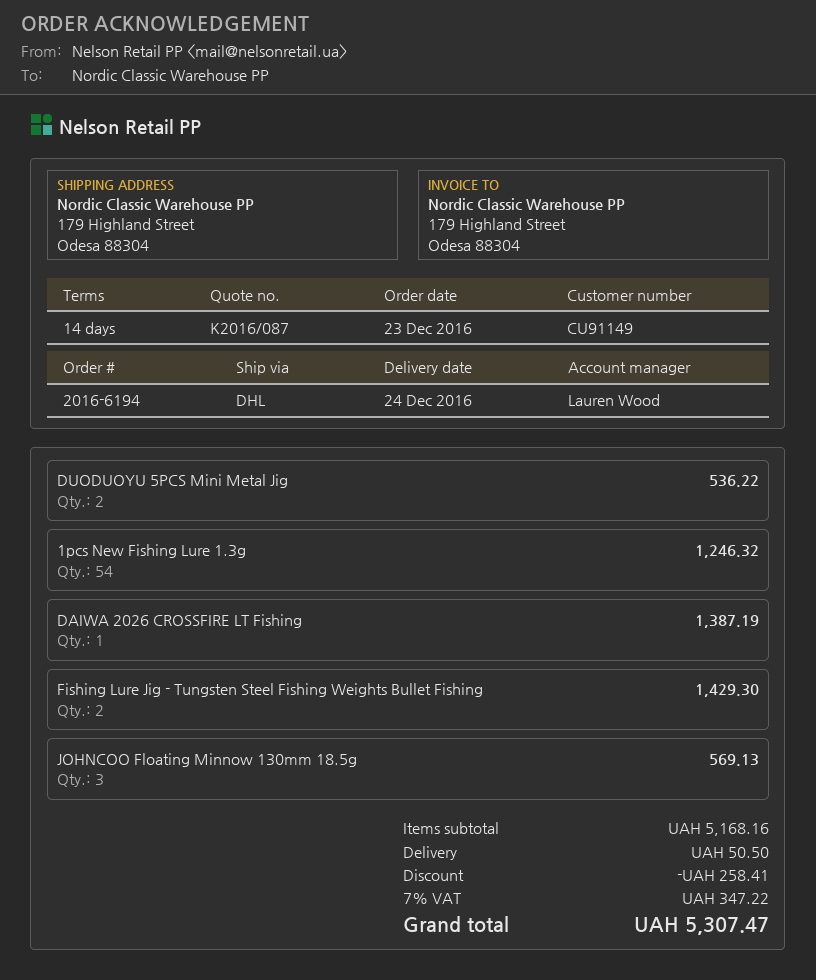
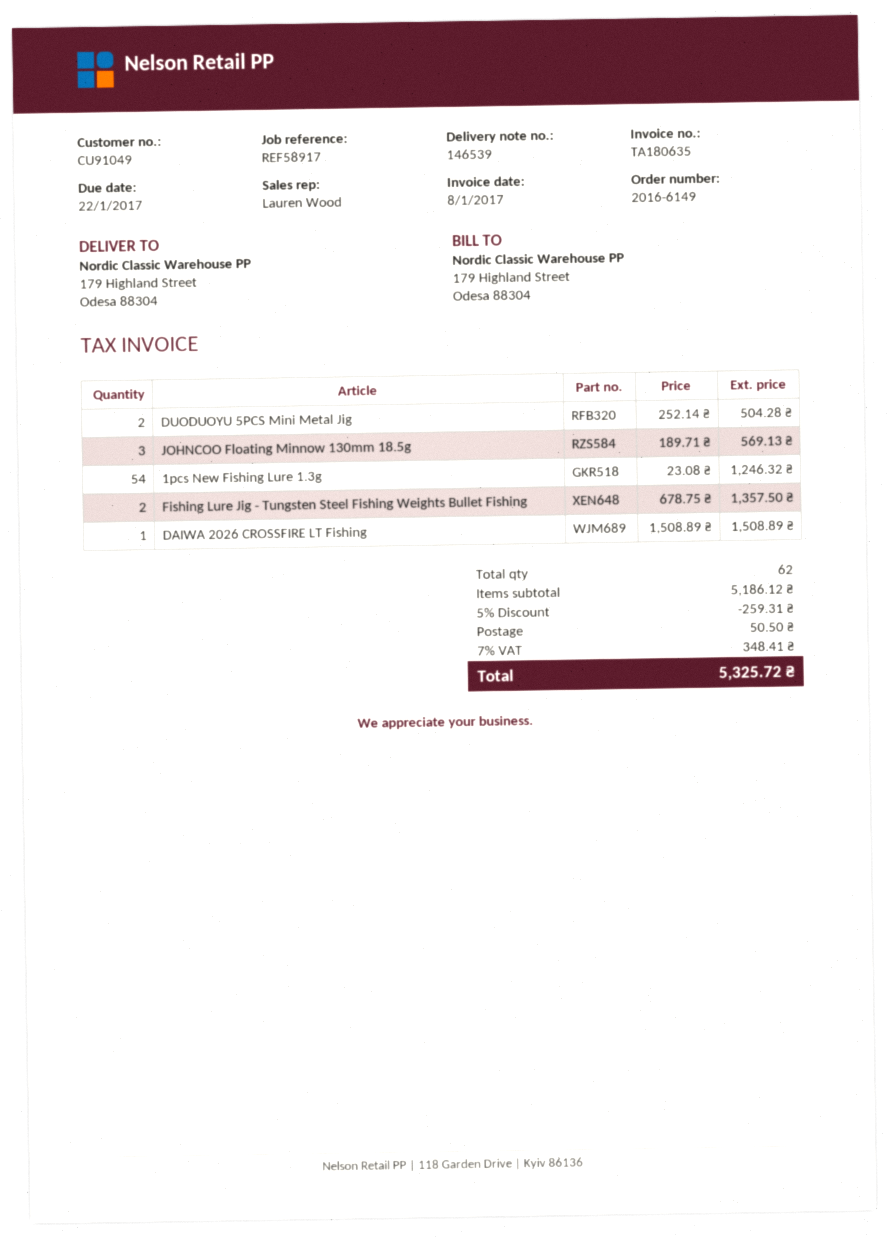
order number: 2016-6194 -> 2016-6149
customer number: CU91149 -> CU91049
DUODUOYU 5PCS Mini Metal Jig: 2 for 536.22 -> 2 for 504.28
DAIWA 2026 CROSSFIRE LT Fishing: 1 for 1387.19 -> 1 for 1508.89
Fishing Lure Jig - Tungsten Steel Fishing Weights Bullet Fishing: 2 for 1429.30 -> 2 for 1357.50
subtotal: 5168.16 -> 5186.12
discount: 258.41 -> 259.31
tax: 7% = 347.22 -> 7% = 348.41
total: 5307.47 -> 5325.72

